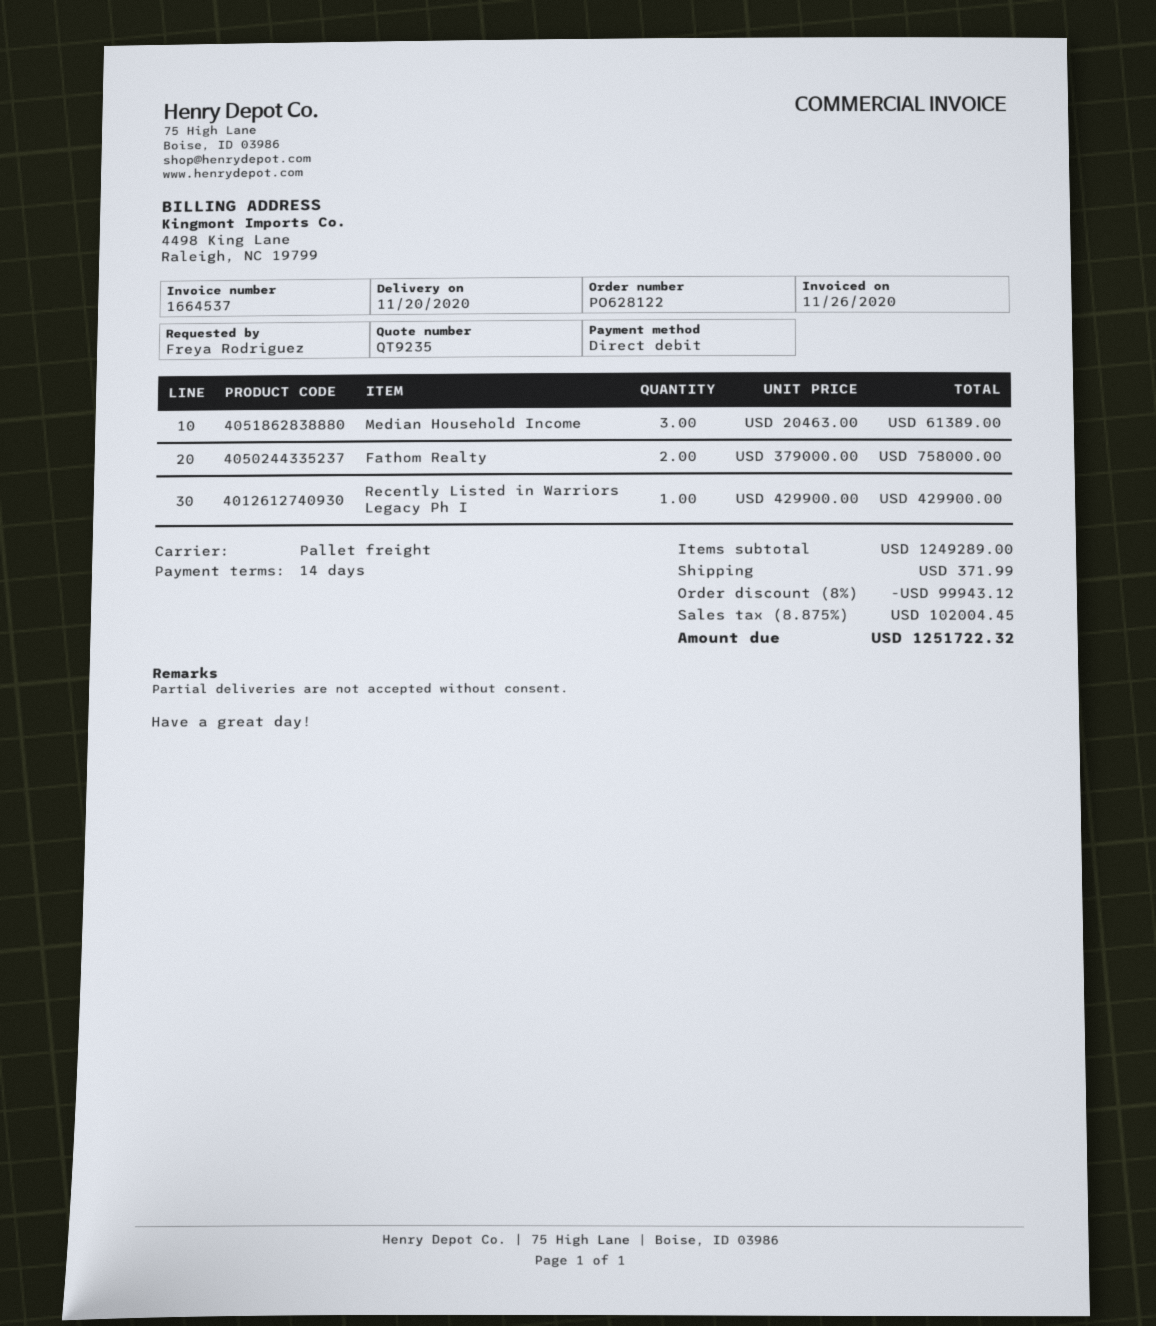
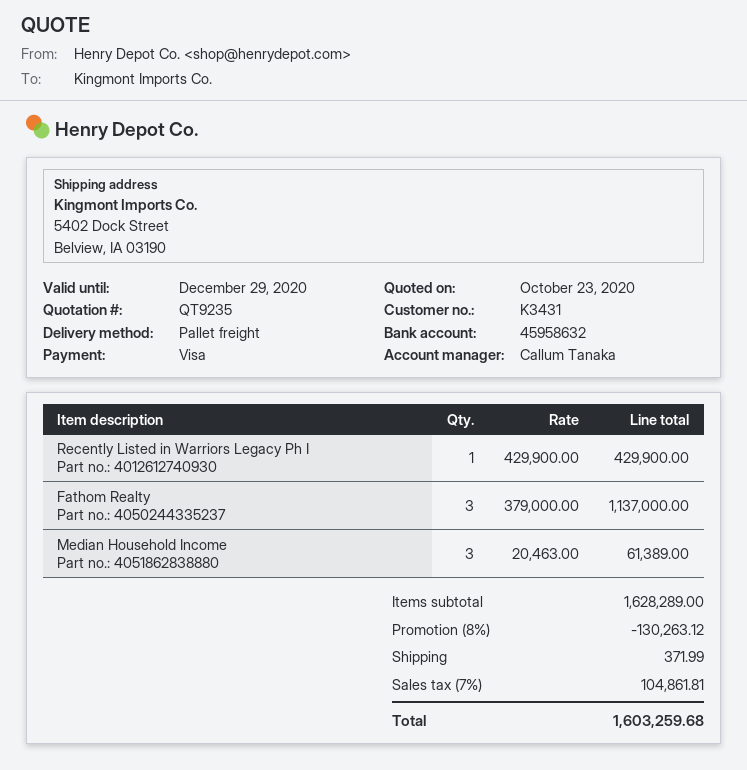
payment method: direct debit -> Visa
Fathom Realty: 2 x 379000.00 = 758000.00 -> 3 x 379000.00 = 1137000.00
subtotal: 1249289.00 -> 1628289.00
discount: 8% = 99943.12 -> 8% = 130263.12
tax: 8.875% = 102004.45 -> 7% = 104861.81
total: 1251722.32 -> 1603259.68

